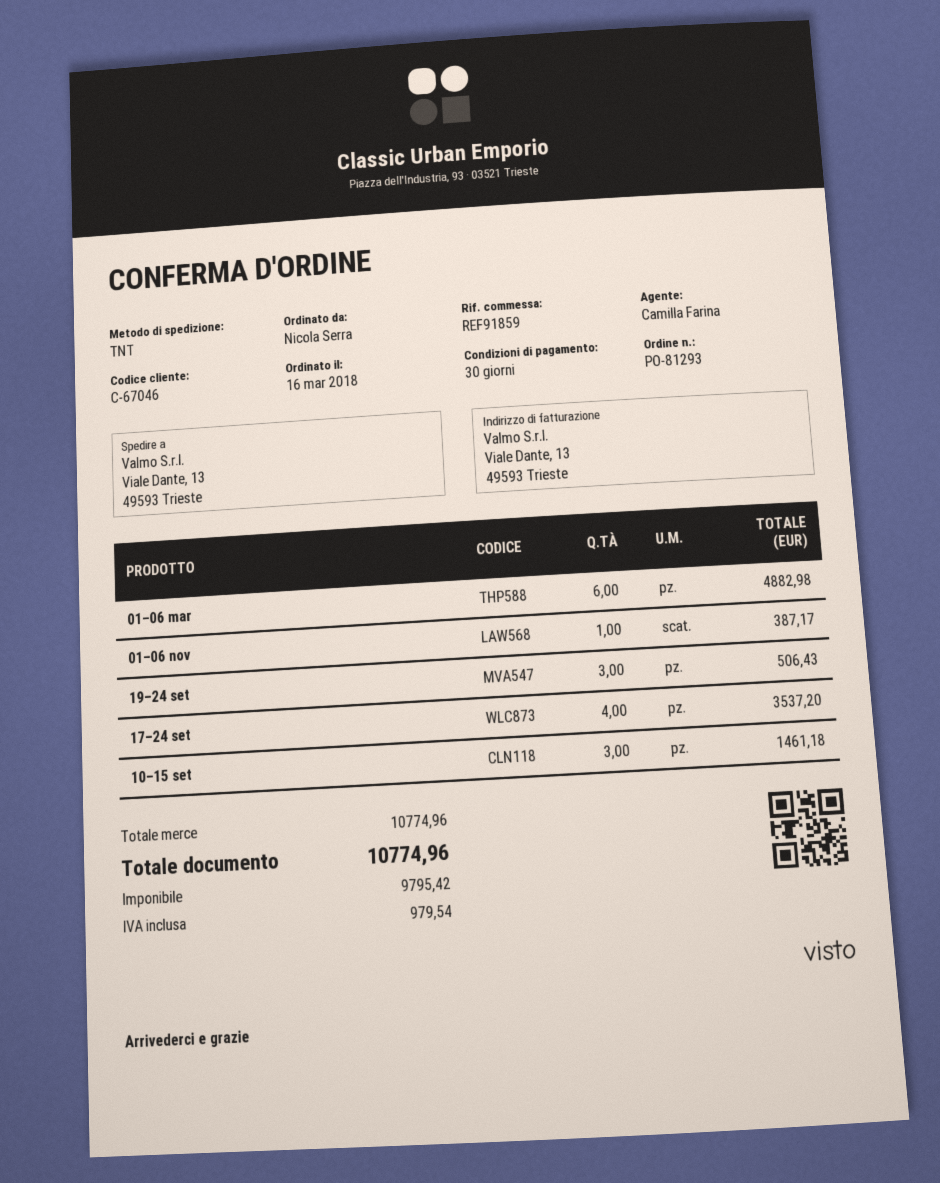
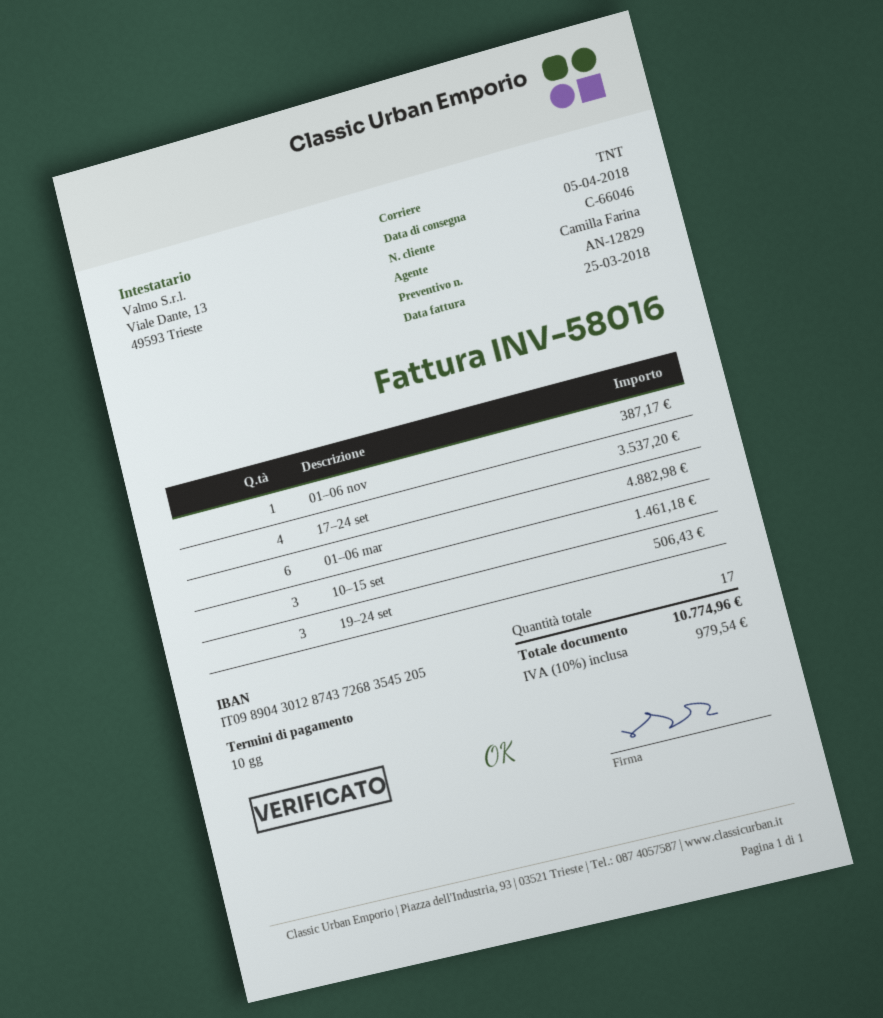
payment terms: 30 days -> 10 days
customer number: C-67046 -> C-66046

